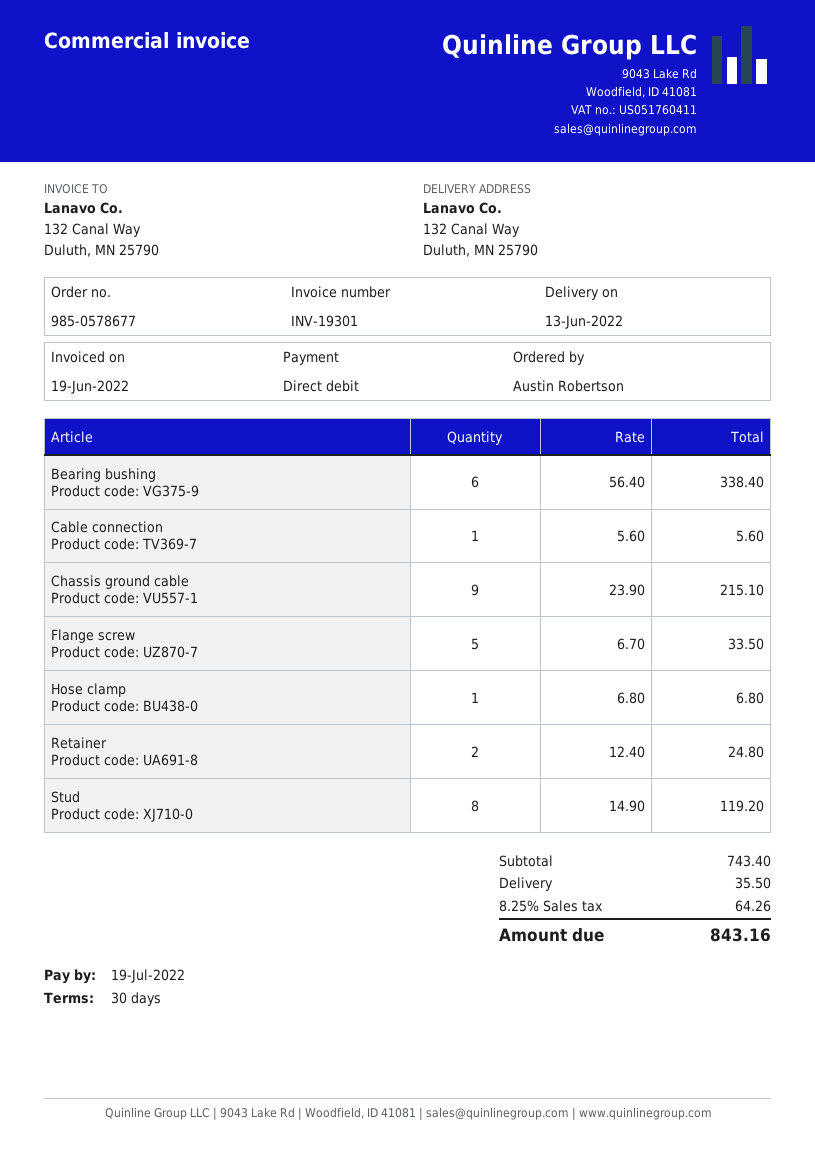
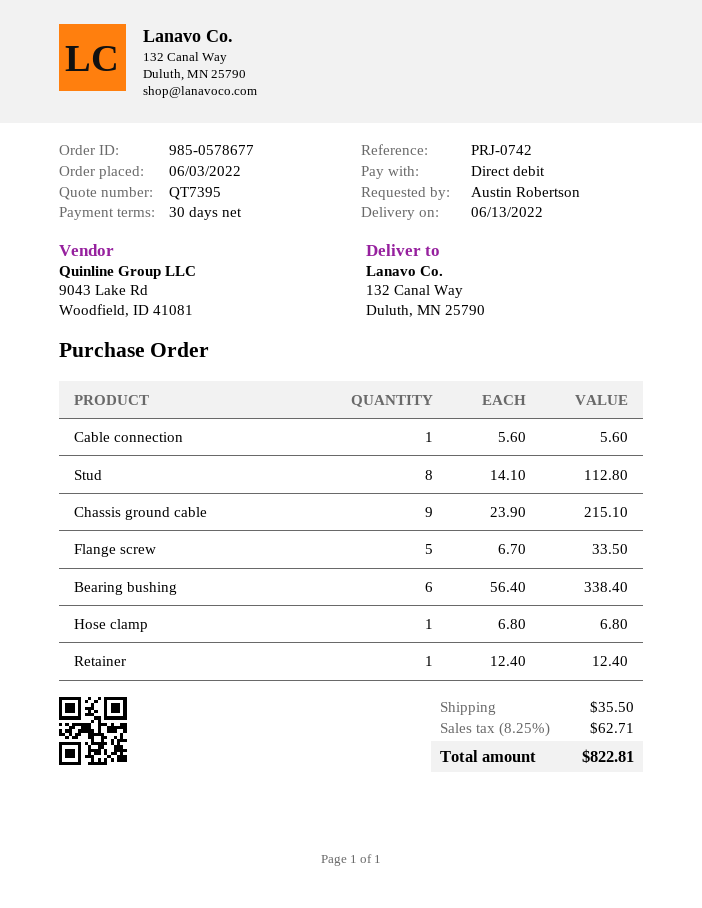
Retainer: 2 x 12.40 = 24.80 -> 1 x 12.40 = 12.40
Stud: 8 x 14.90 = 119.20 -> 8 x 14.10 = 112.80
tax: 8.25% = 64.26 -> 8.25% = 62.71
total: 843.16 -> 822.81

